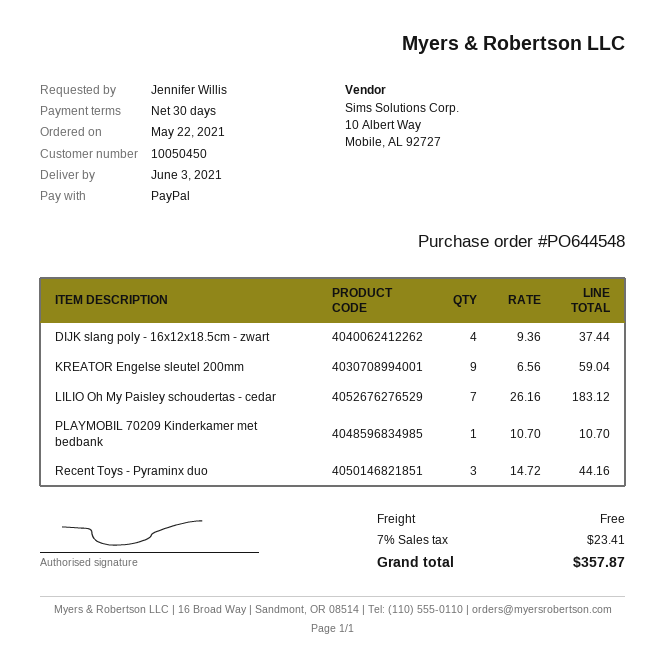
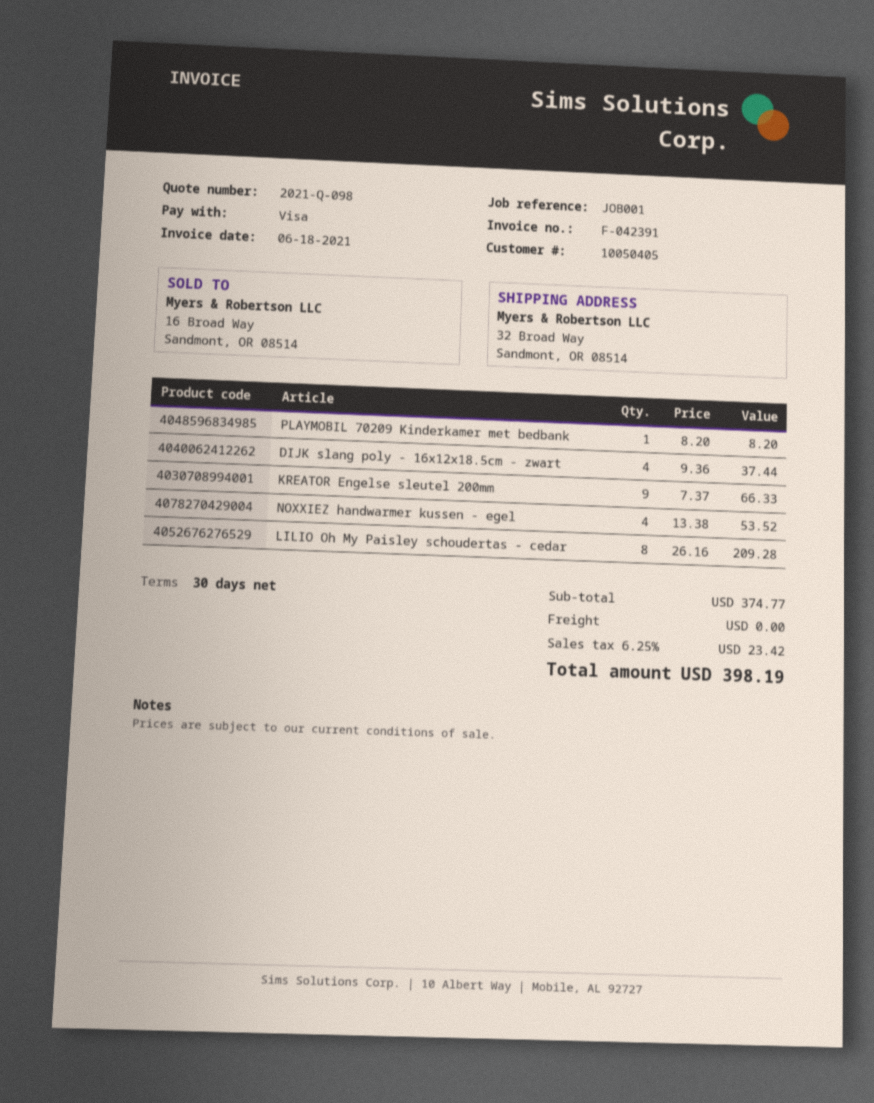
customer number: 10050450 -> 10050405
payment method: PayPal -> Visa
KREATOR Engelse sleutel 200mm: 9 x 6.56 = 59.04 -> 9 x 7.37 = 66.33
LILIO Oh My Paisley schoudertas - cedar: 7 x 26.16 = 183.12 -> 8 x 26.16 = 209.28
PLAYMOBIL 70209 Kinderkamer met bedbank: 1 x 10.70 = 10.70 -> 1 x 8.20 = 8.20
Recent Toys - Pyraminx duo: 3 x 14.72 = 44.16 -> none
NOXXIEZ handwarmer kussen - egel: none -> 4 x 13.38 = 53.52
tax: 7% = 23.41 -> 6.25% = 23.42
total: 357.87 -> 398.19

